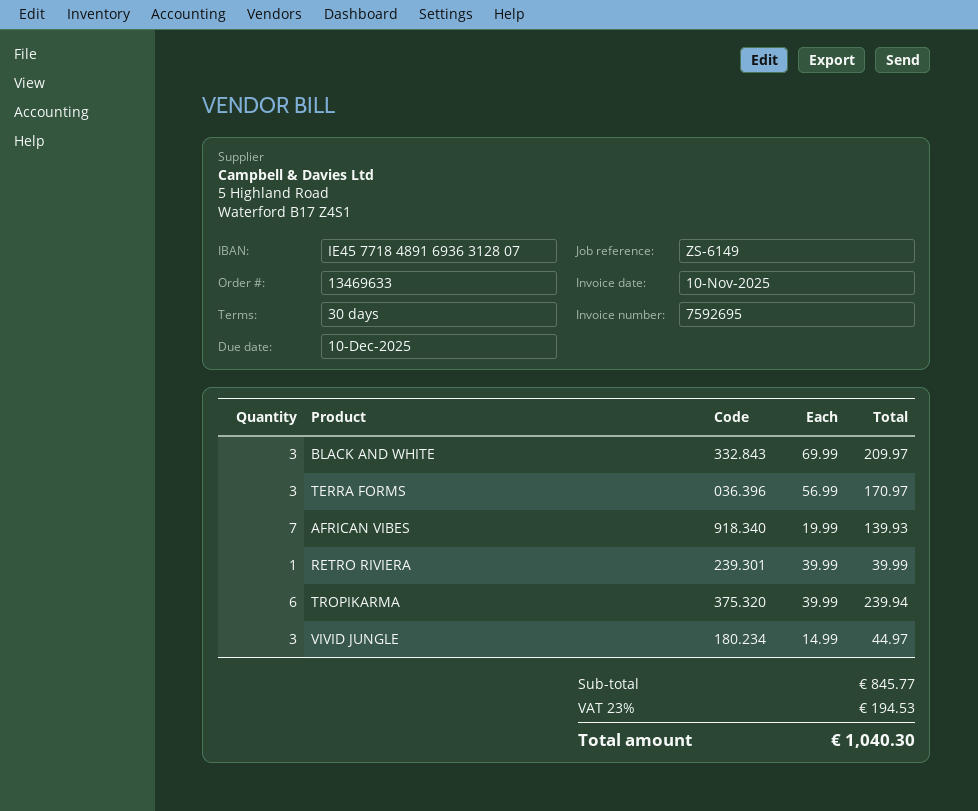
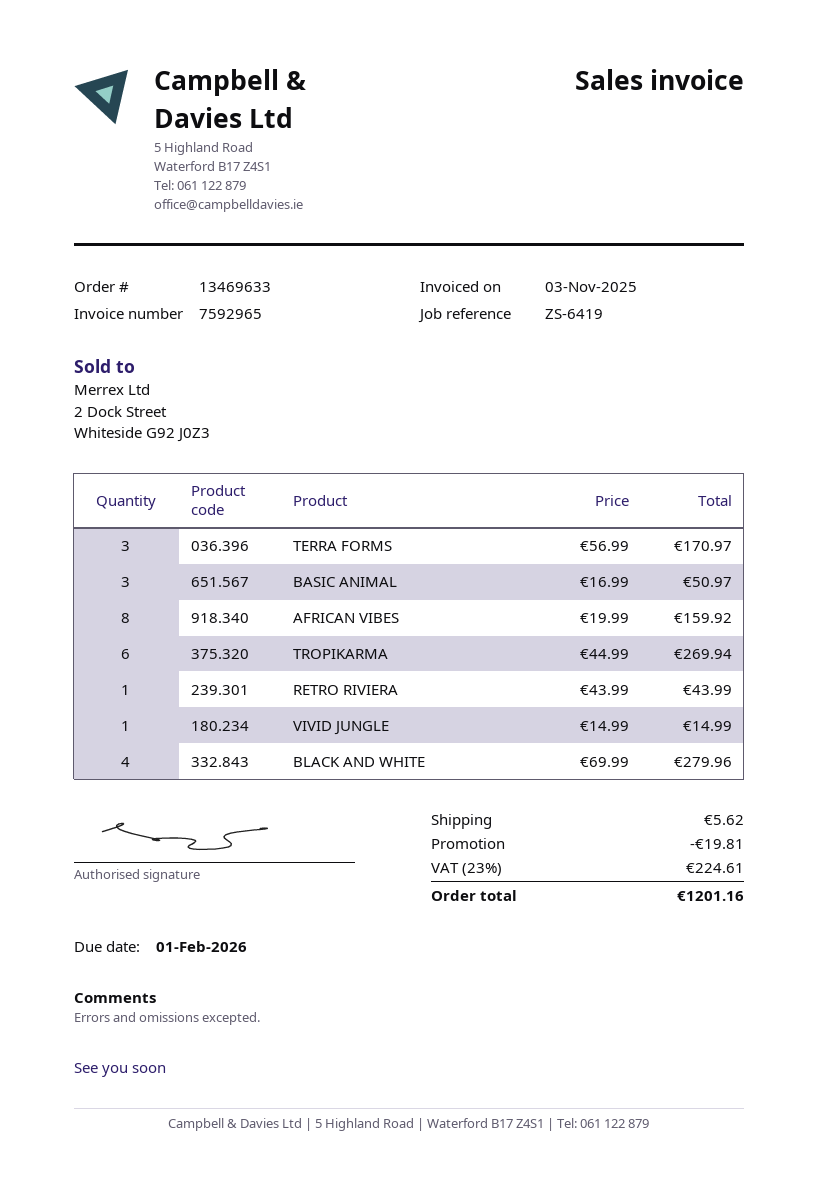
invoice number: 7592695 -> 7592965
invoice date: 2025-11-10 -> 2025-11-03
due date: 2025-12-10 -> 2026-02-01
reference: ZS-6149 -> ZS-6419
BLACK AND WHITE: 3 x 69.99 = 209.97 -> 4 x 69.99 = 279.96
AFRICAN VIBES: 7 x 19.99 = 139.93 -> 8 x 19.99 = 159.92
RETRO RIVIERA: 1 x 39.99 = 39.99 -> 1 x 43.99 = 43.99
TROPIKARMA: 6 x 39.99 = 239.94 -> 6 x 44.99 = 269.94
VIVID JUNGLE: 3 x 14.99 = 44.97 -> 1 x 14.99 = 14.99
BASIC ANIMAL: none -> 3 x 16.99 = 50.97
discount: none -> 19.81
shipping: none -> 5.62
tax: 23% = 194.53 -> 23% = 224.61
total: 1040.30 -> 1201.16

